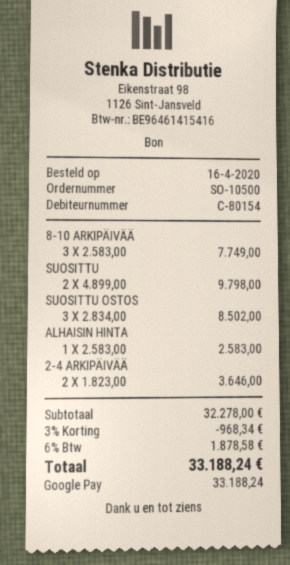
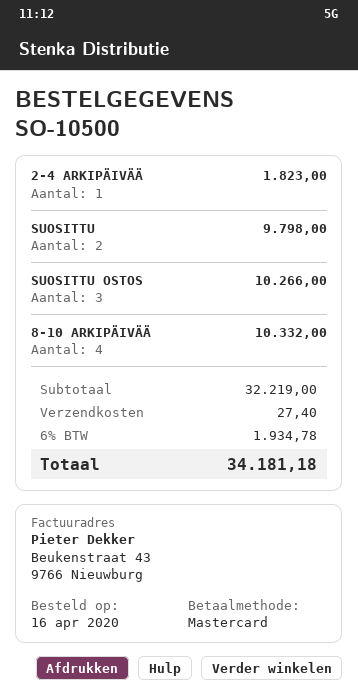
payment method: Google Pay -> Mastercard
8-10 ARKIPÄIVÄÄ: 3 for 7749.00 -> 4 for 10332.00
SUOSITTU OSTOS: 3 for 8502.00 -> 3 for 10266.00
ALHAISIN HINTA: 1 for 2583.00 -> none
2-4 ARKIPÄIVÄÄ: 2 for 3646.00 -> 1 for 1823.00
subtotal: 32278.00 -> 32219.00
discount: 3% = 968.34 -> none
shipping: none -> 27.40
tax: 6% = 1878.58 -> 6% = 1934.78
total: 33188.24 -> 34181.18

